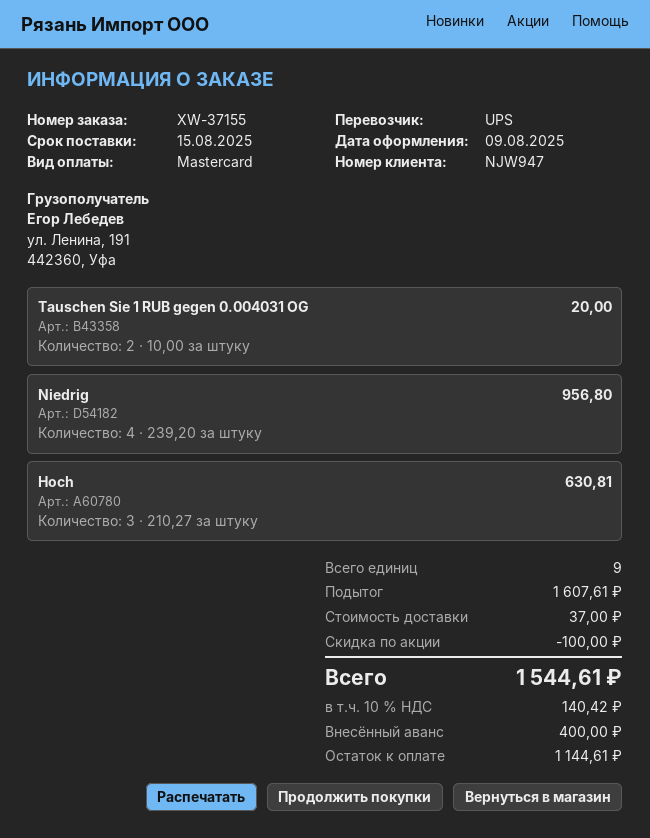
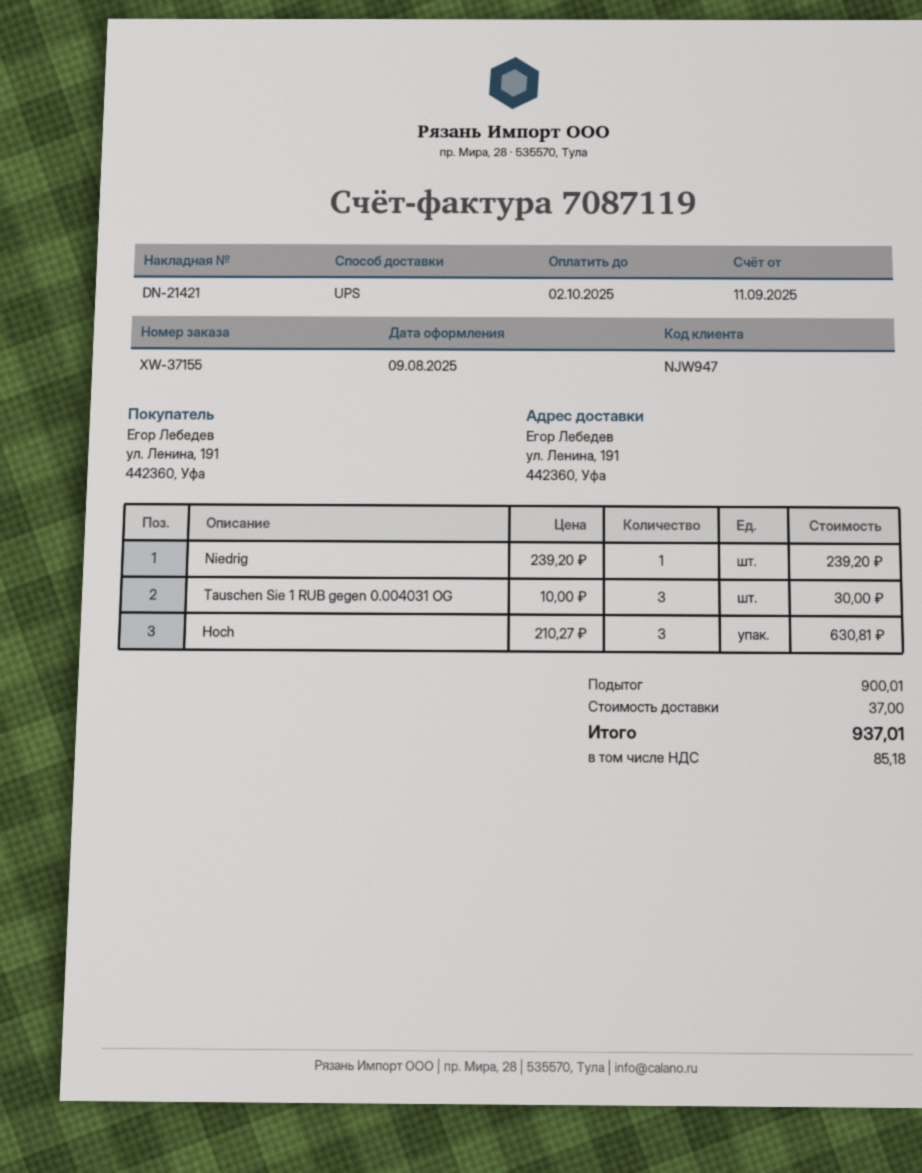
Tauschen Sie 1 RUB gegen 0.004031 OG: 2 x 10.00 = 20.00 -> 3 x 10.00 = 30.00
Niedrig: 4 x 239.20 = 956.80 -> 1 x 239.20 = 239.20
subtotal: 1607.61 -> 900.01
discount: 100.00 -> none
tax: 140.42 -> 85.18
total: 1544.61 -> 937.01

